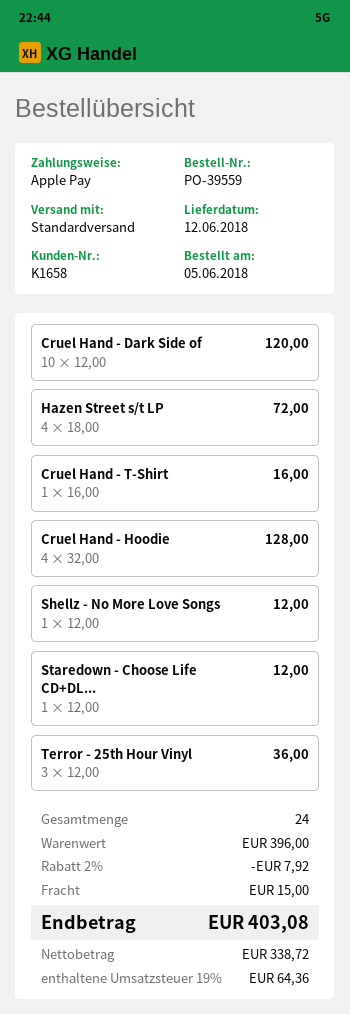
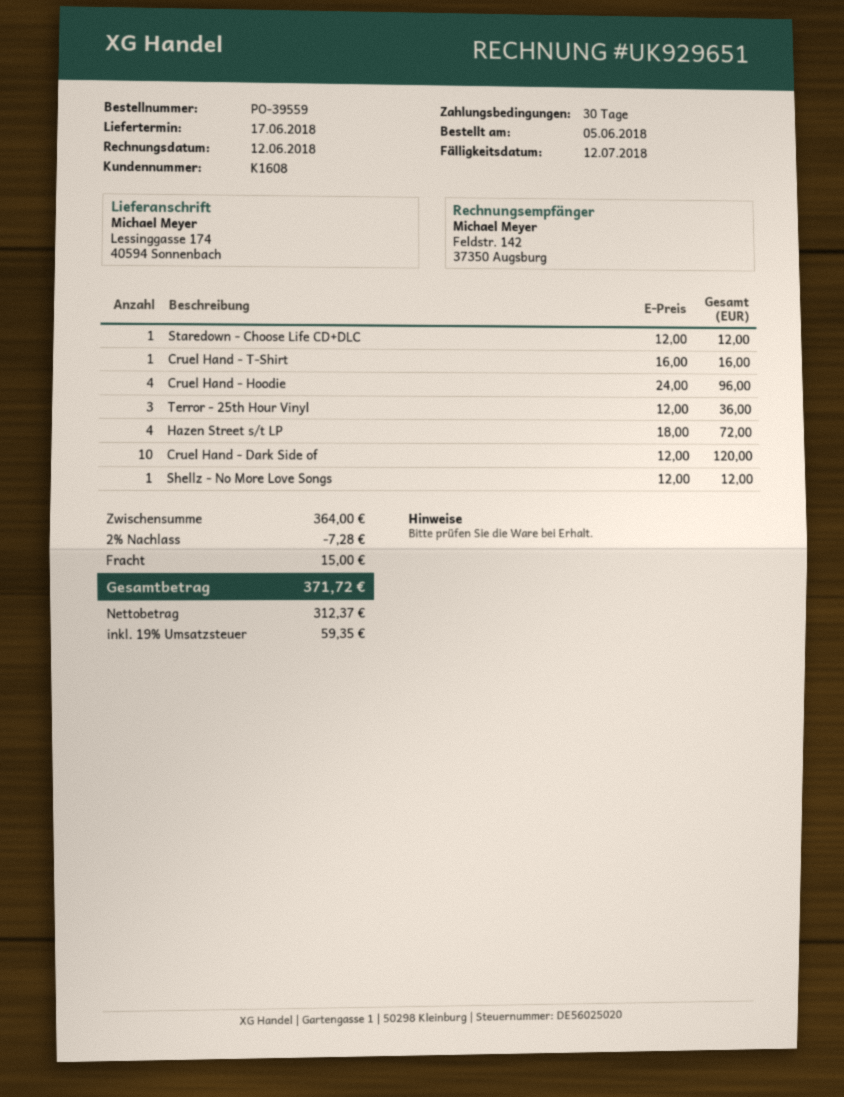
delivery date: 2018-06-12 -> 2018-06-17
customer number: K1658 -> K1608
Cruel Hand - Hoodie: 4 x 32.00 = 128.00 -> 4 x 24.00 = 96.00
subtotal: 396.00 -> 364.00
discount: 2% = 7.92 -> 2% = 7.28
net: 338.72 -> 312.37
tax: 19% = 64.36 -> 19% = 59.35
total: 403.08 -> 371.72

